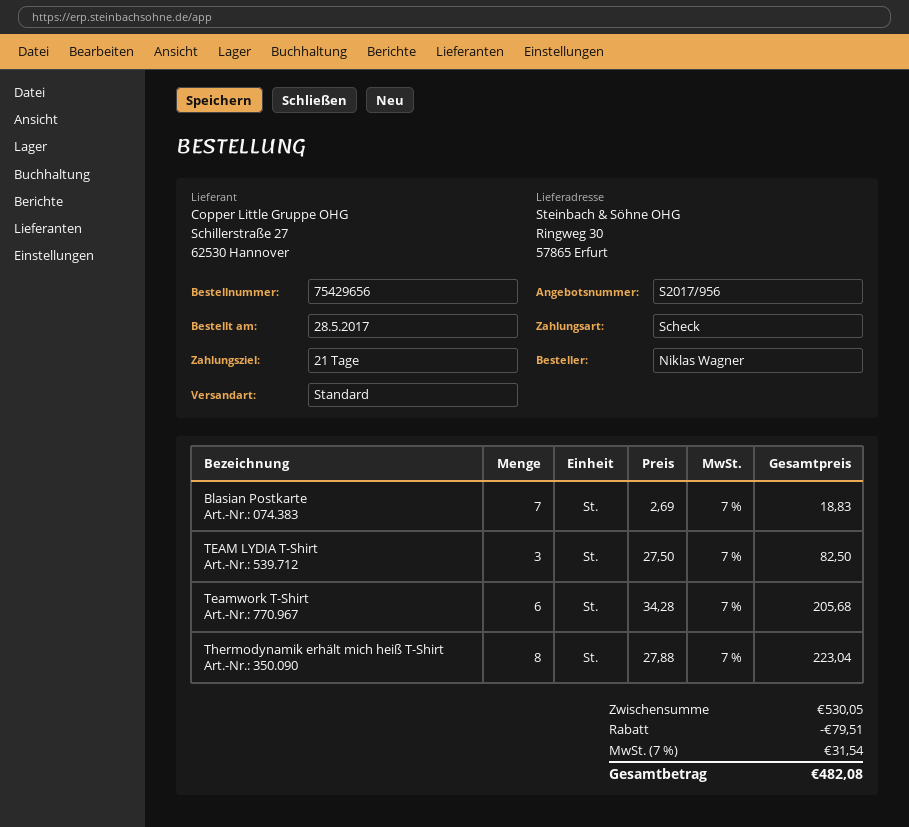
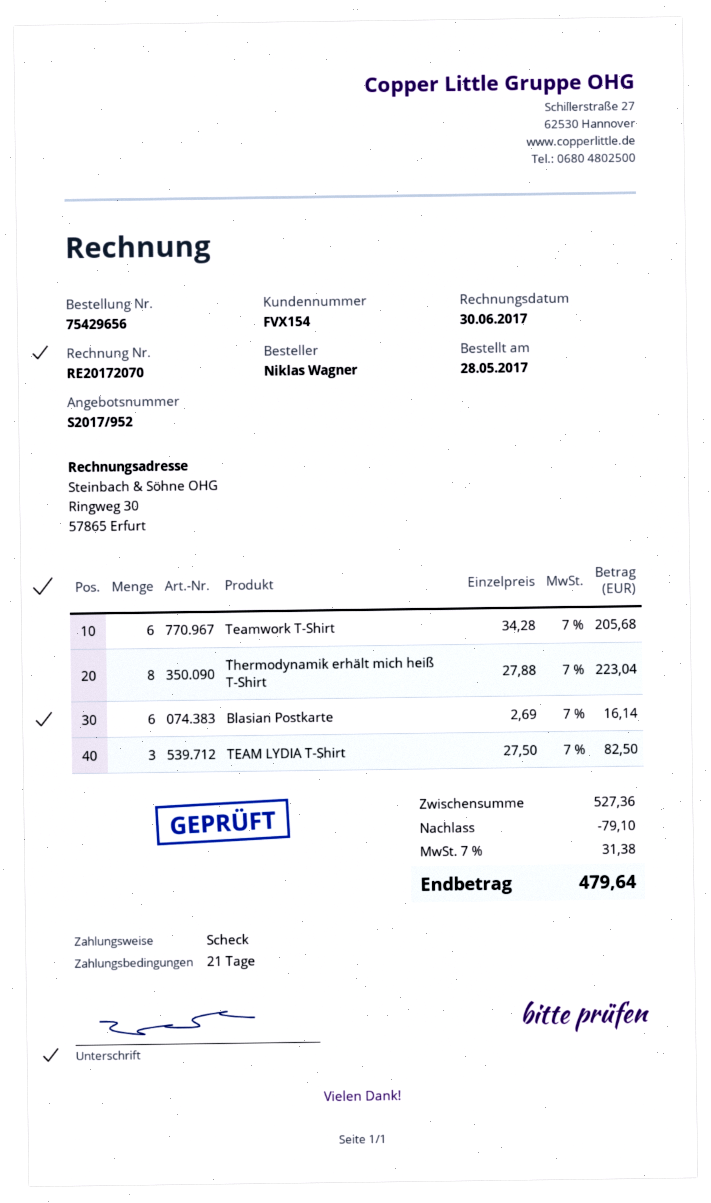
quote number: S2017/956 -> S2017/952
Blasian Postkarte: 7 x 2.69 = 18.83 -> 6 x 2.69 = 16.14
subtotal: 530.05 -> 527.36
discount: 79.51 -> 79.10
tax: 7% = 31.54 -> 7% = 31.38
total: 482.08 -> 479.64

